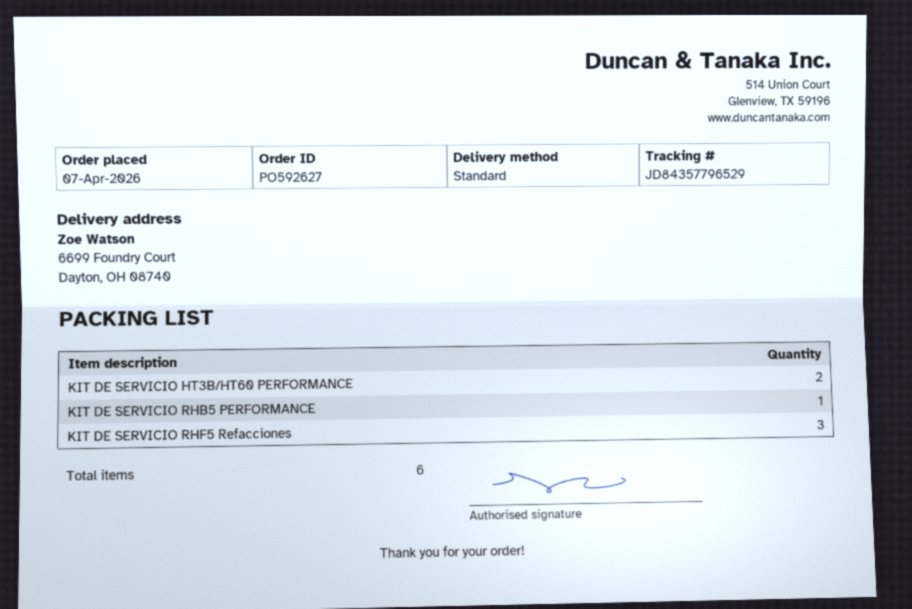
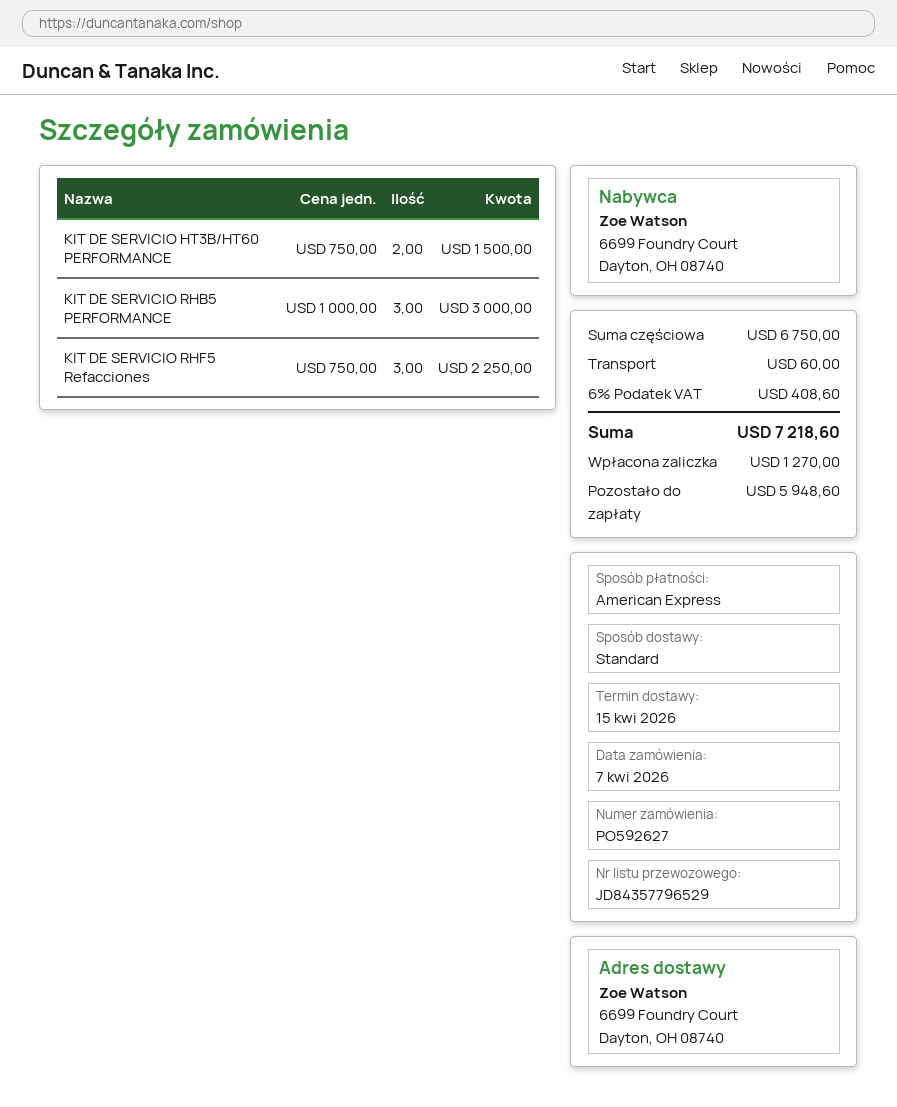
KIT DE SERVICIO RHB5 PERFORMANCE: 1 -> 3

